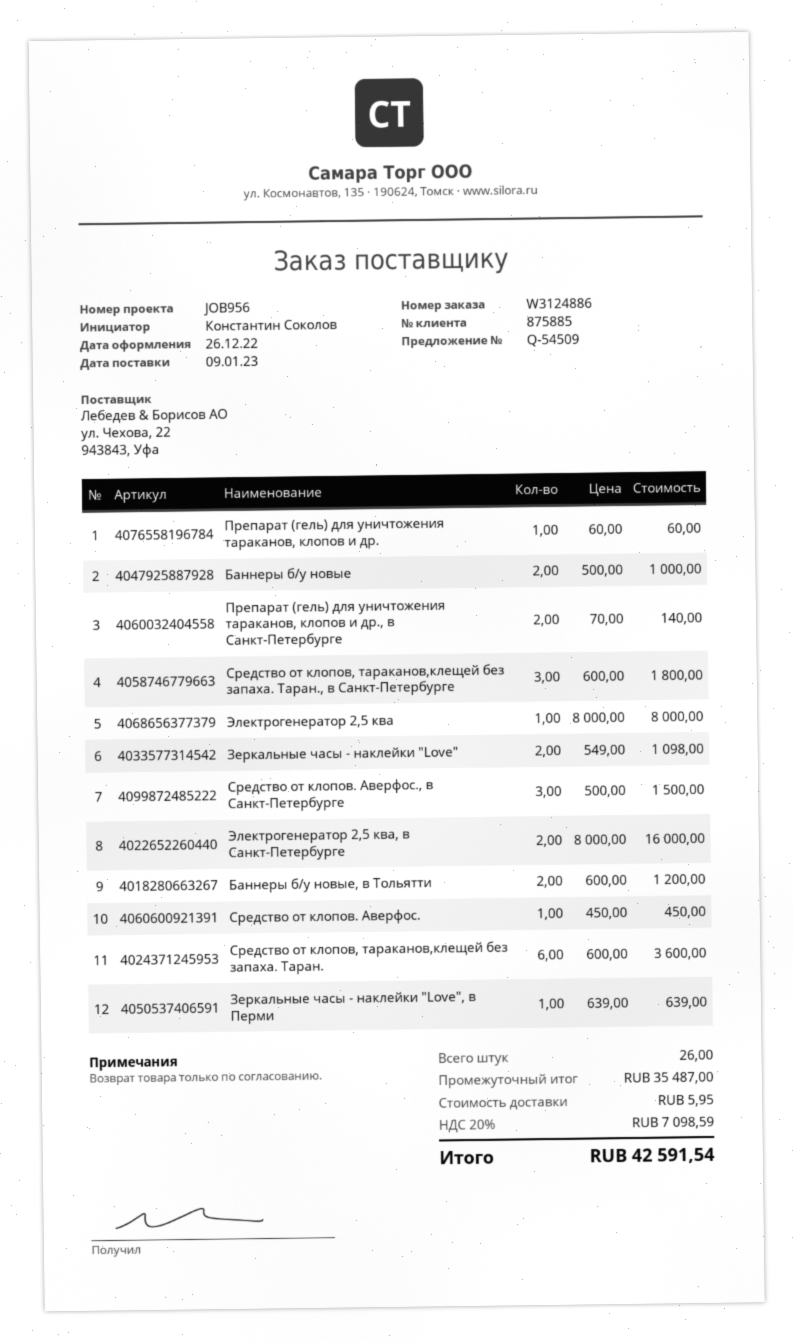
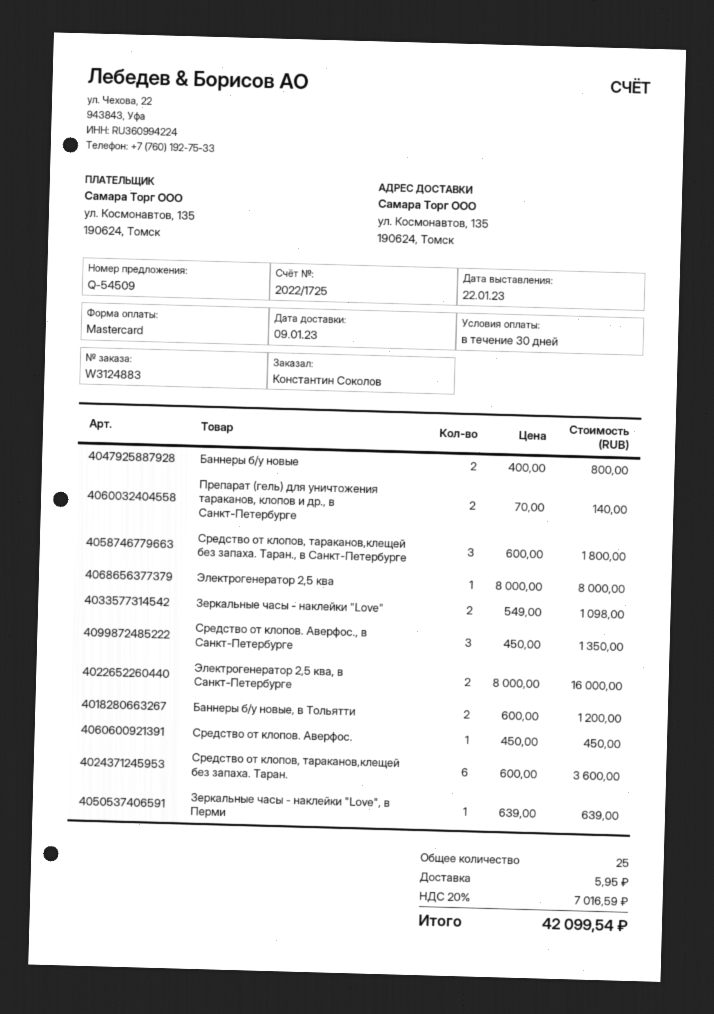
order number: W3124886 -> W3124883
Препарат (гель) для уничтожения тараканов, клопов и др.: 1 x 60.00 = 60.00 -> none
Баннеры б/у новые: 2 x 500.00 = 1000.00 -> 2 x 400.00 = 800.00
Средство от клопов. Аверфос., в Санкт-Петербурге: 3 x 500.00 = 1500.00 -> 3 x 450.00 = 1350.00
total quantity: 26 -> 25
tax: 20% = 7098.59 -> 20% = 7016.59
total: 42591.54 -> 42099.54

